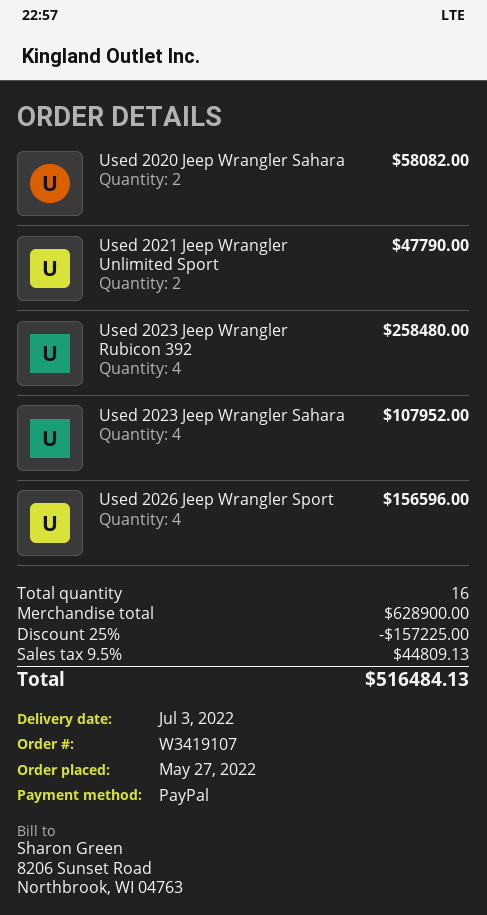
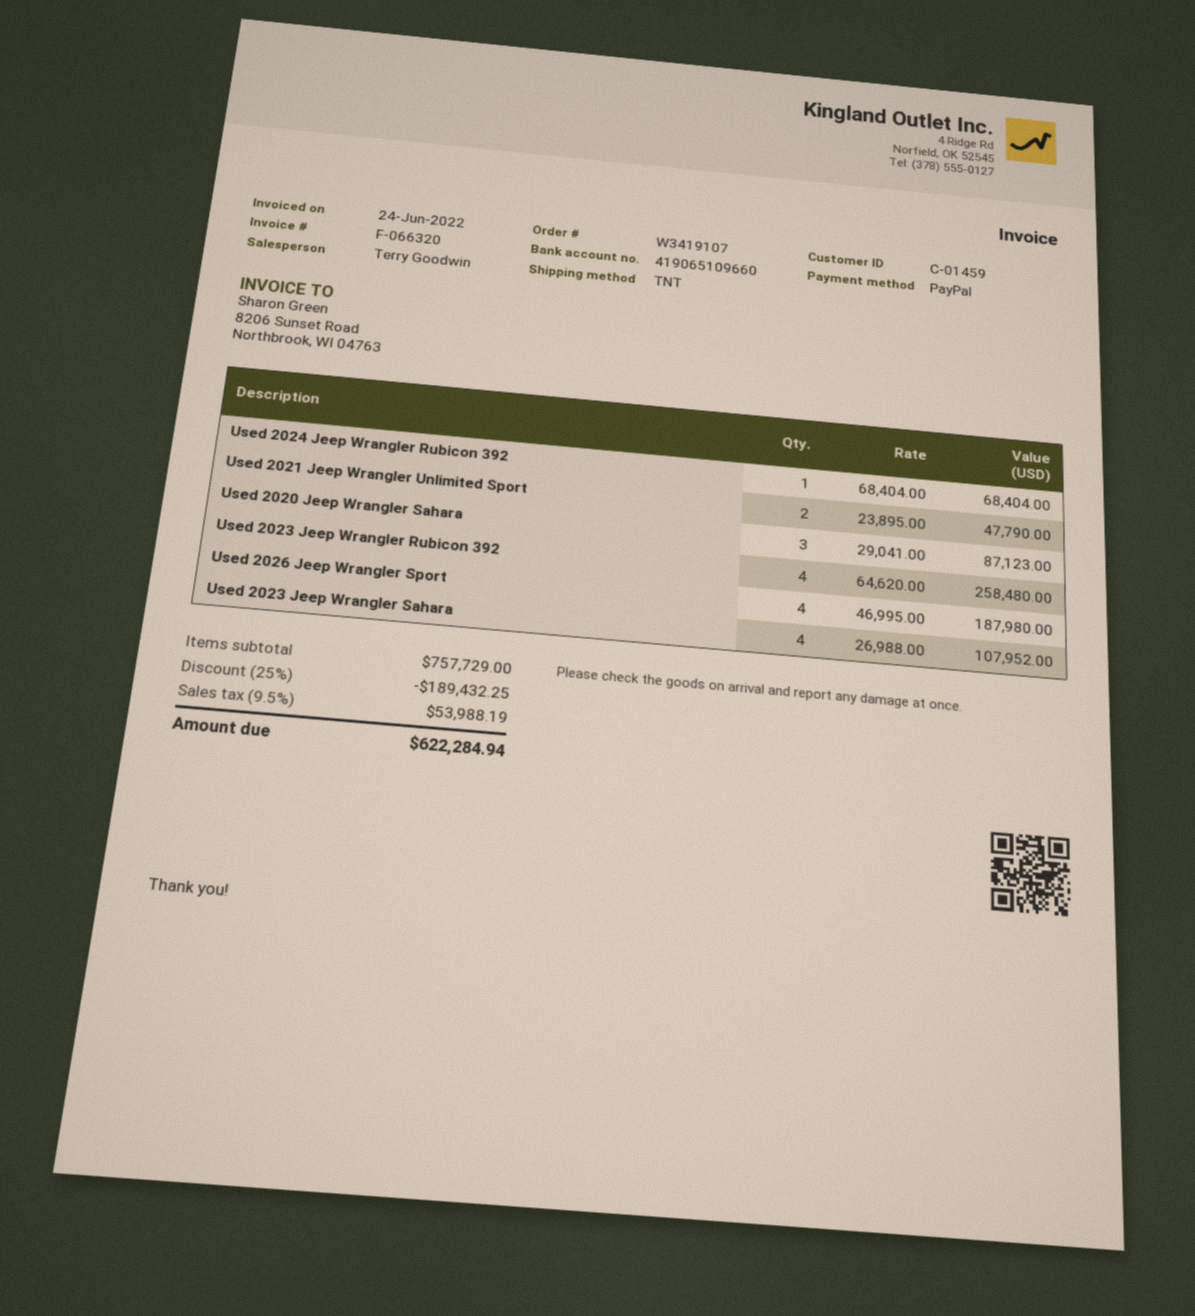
Used 2020 Jeep Wrangler Sahara: 2 for 58082.00 -> 3 for 87123.00
Used 2026 Jeep Wrangler Sport: 4 for 156596.00 -> 4 for 187980.00
Used 2024 Jeep Wrangler Rubicon 392: none -> 1 for 68404.00
subtotal: 628900.00 -> 757729.00
discount: 25% = 157225.00 -> 25% = 189432.25
tax: 9.5% = 44809.13 -> 9.5% = 53988.19
total: 516484.13 -> 622284.94

